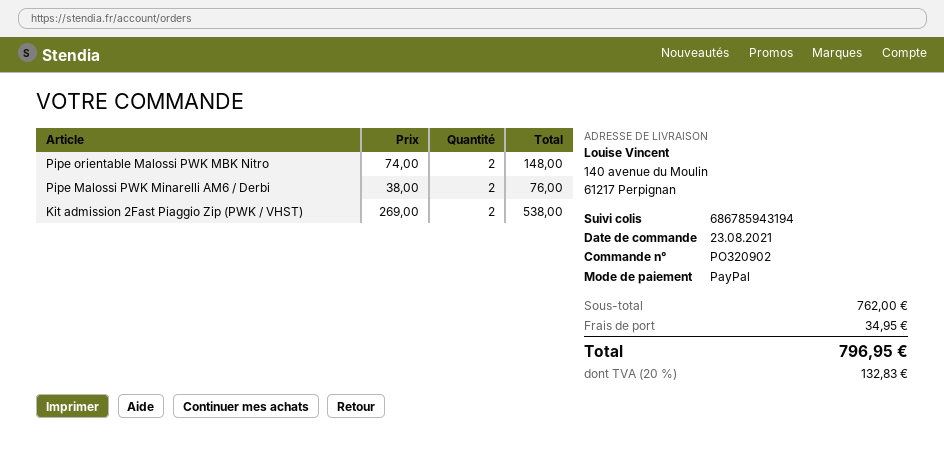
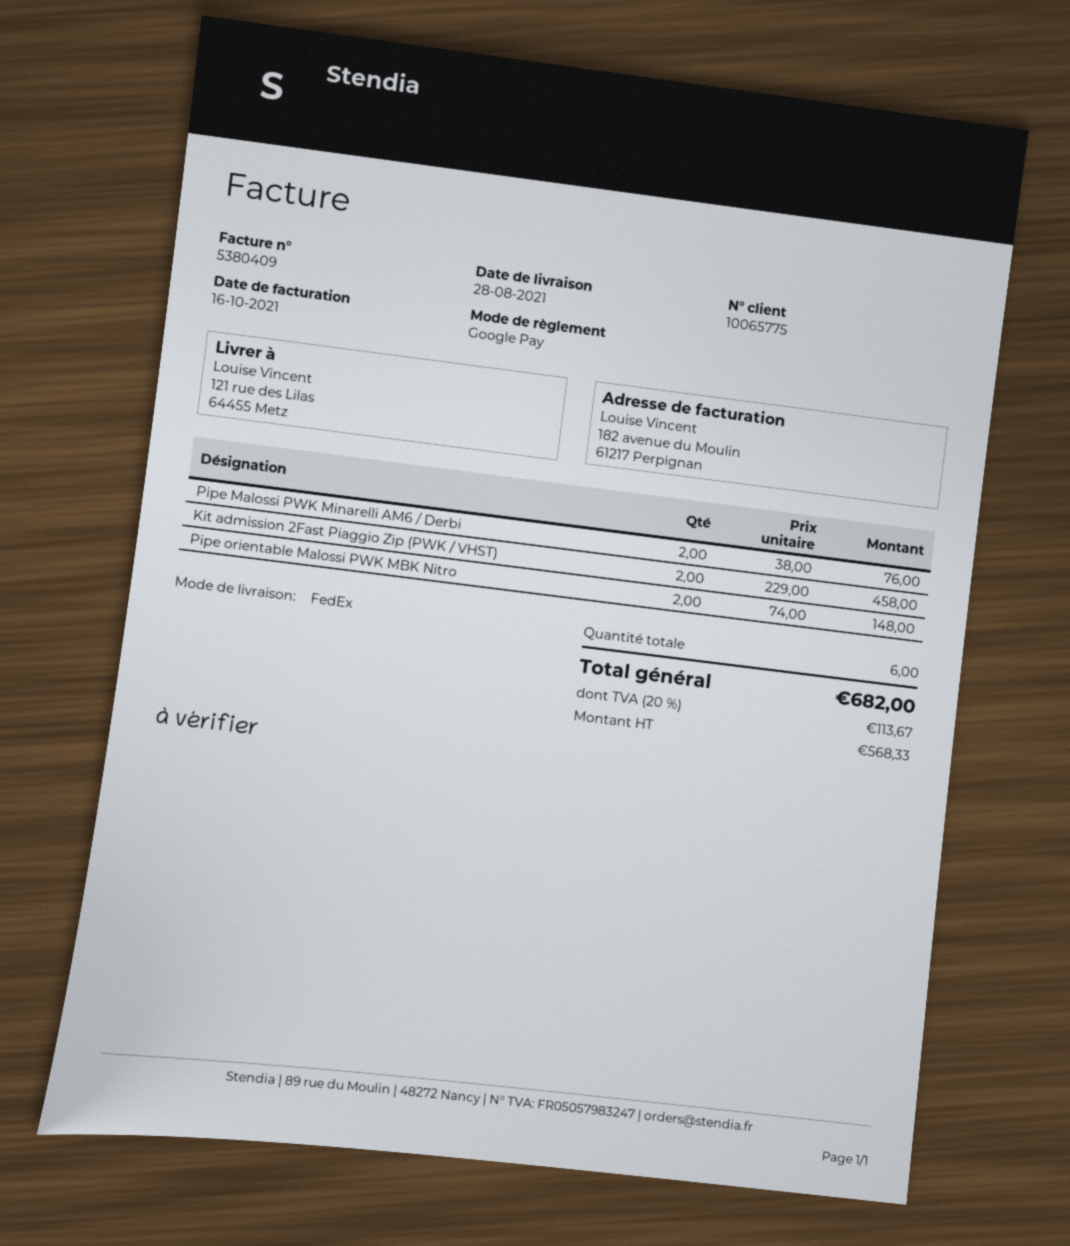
payment method: PayPal -> Google Pay
ship to: 140 avenue du Moulin, 61217 Perpignan -> 121 rue des Lilas, 64455 Metz
Kit admission 2Fast Piaggio Zip (PWK / VHST): 2 x 269.00 = 538.00 -> 2 x 229.00 = 458.00
shipping: 34.95 -> none
tax: 20% = 132.83 -> 20% = 113.67
total: 796.95 -> 682.00

